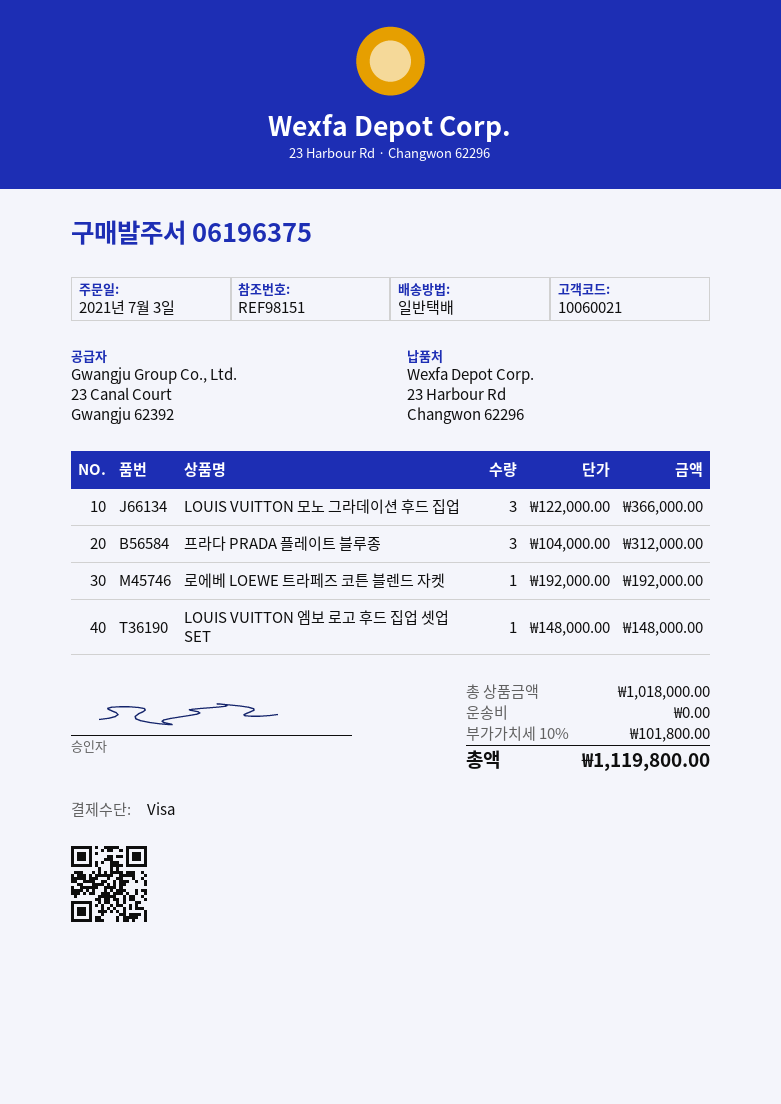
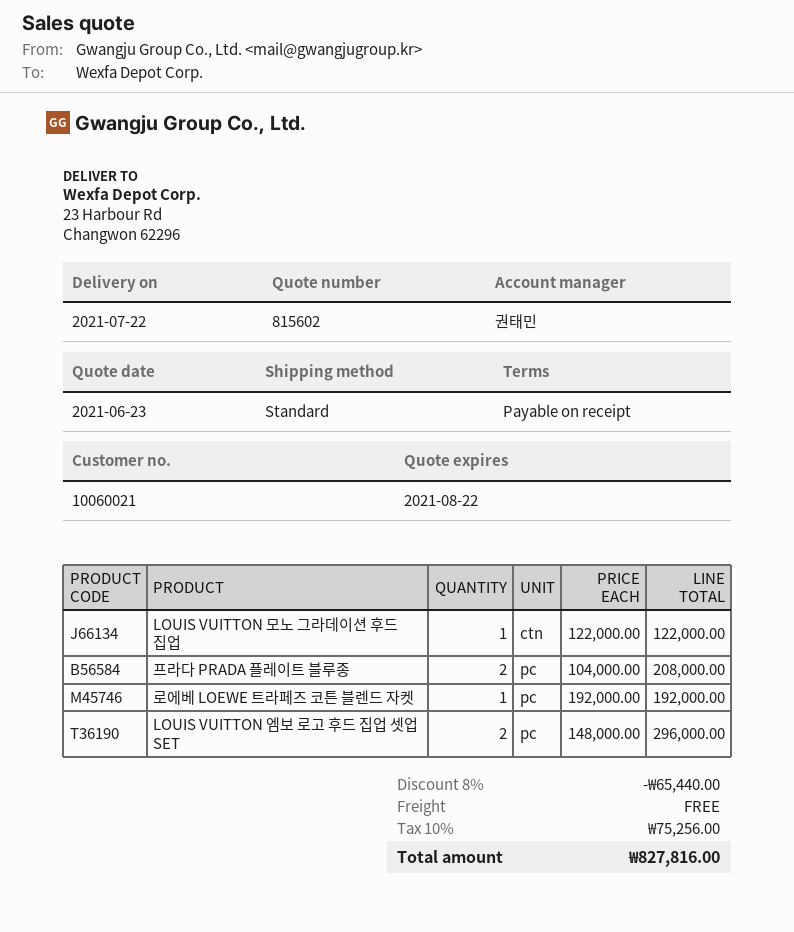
LOUIS VUITTON 모노 그라데이션 후드 집업: 3 x 122000.00 = 366000.00 -> 1 x 122000.00 = 122000.00
프라다 PRADA 플레이트 블루종: 3 x 104000.00 = 312000.00 -> 2 x 104000.00 = 208000.00
LOUIS VUITTON 엠보 로고 후드 집업 셋업 SET: 1 x 148000.00 = 148000.00 -> 2 x 148000.00 = 296000.00
discount: none -> 8% = 65440.00
tax: 10% = 101800.00 -> 10% = 75256.00
total: 1119800.00 -> 827816.00

